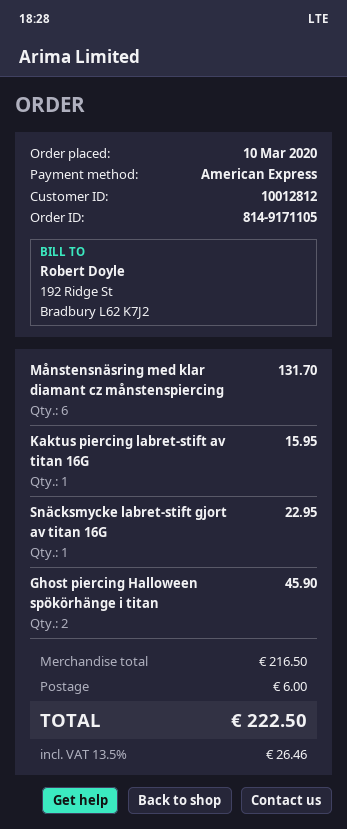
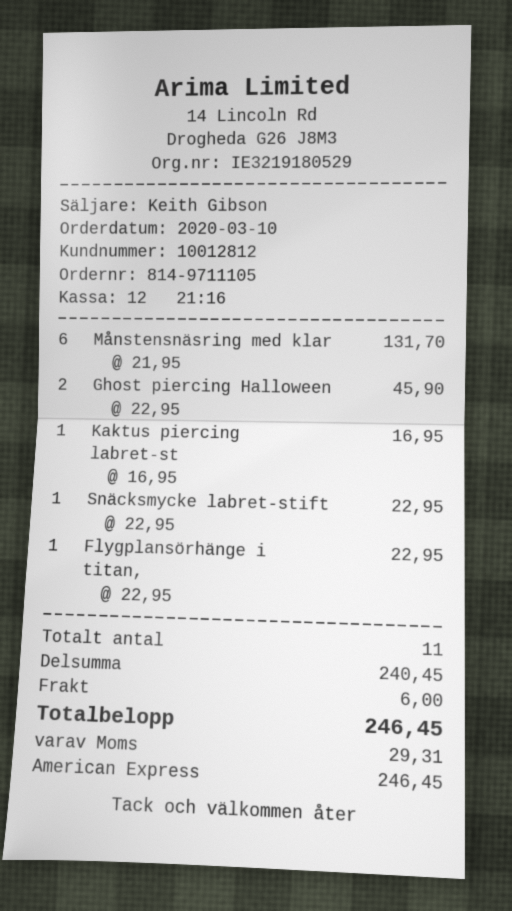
order number: 814-9171105 -> 814-9711105
Kaktus piercing labret-stift av titan 16G: 1 for 15.95 -> 1 for 16.95
Flygplansörhänge i titan,: none -> 1 for 22.95
subtotal: 216.50 -> 240.45
tax: 26.46 -> 29.31
total: 222.50 -> 246.45

